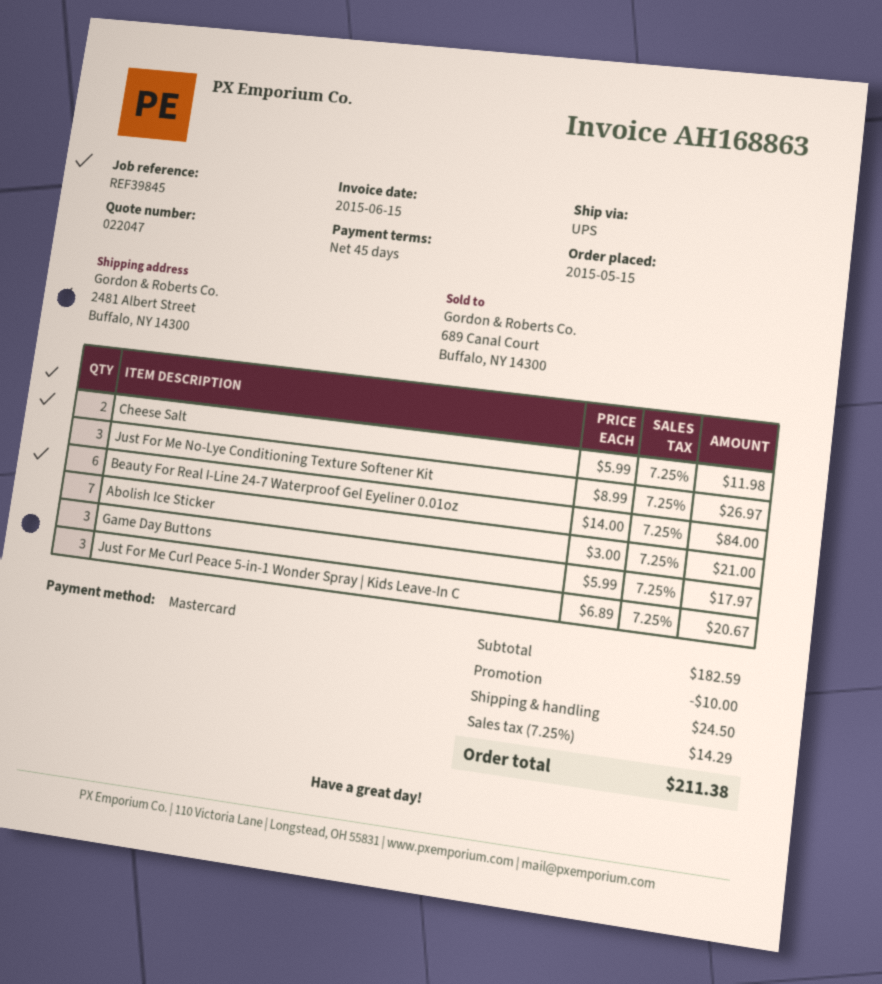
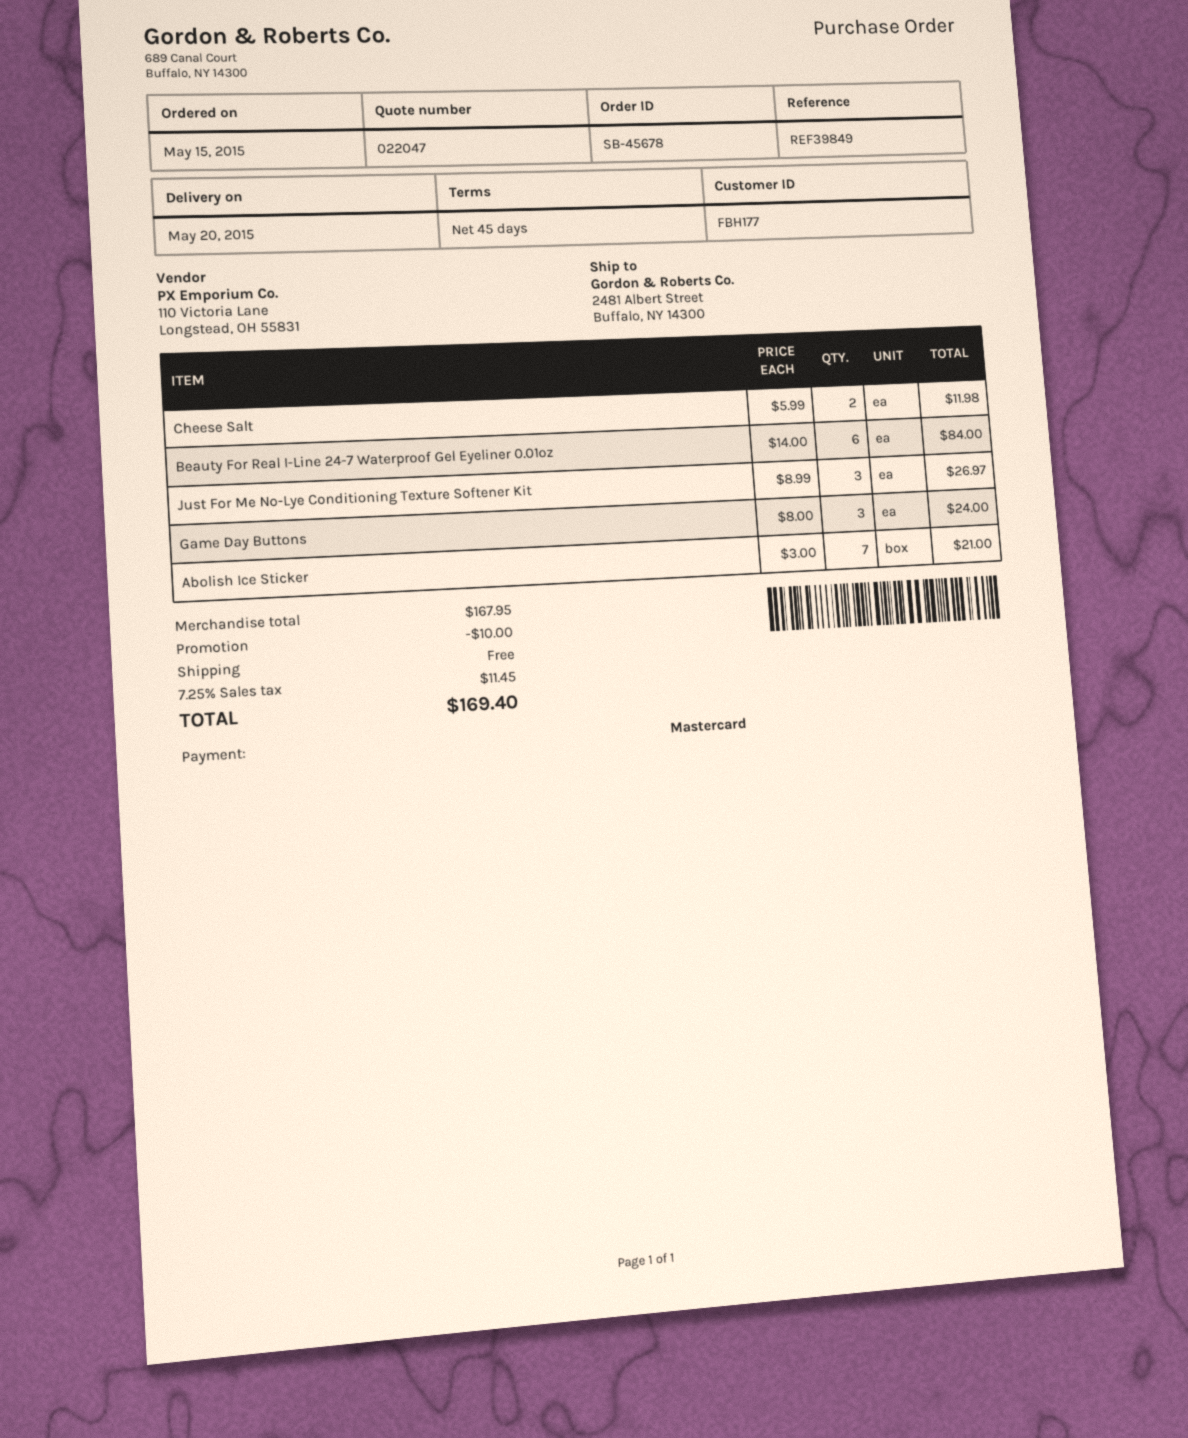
reference: REF39845 -> REF39849
Game Day Buttons: 3 x 5.99 = 17.97 -> 3 x 8.00 = 24.00
Just For Me Curl Peace 5-in-1 Wonder Spray | Kids Leave-In C: 3 x 6.89 = 20.67 -> none
subtotal: 182.59 -> 167.95
shipping: 24.50 -> 0.00
tax: 7.25% = 14.29 -> 7.25% = 11.45
total: 211.38 -> 169.40

